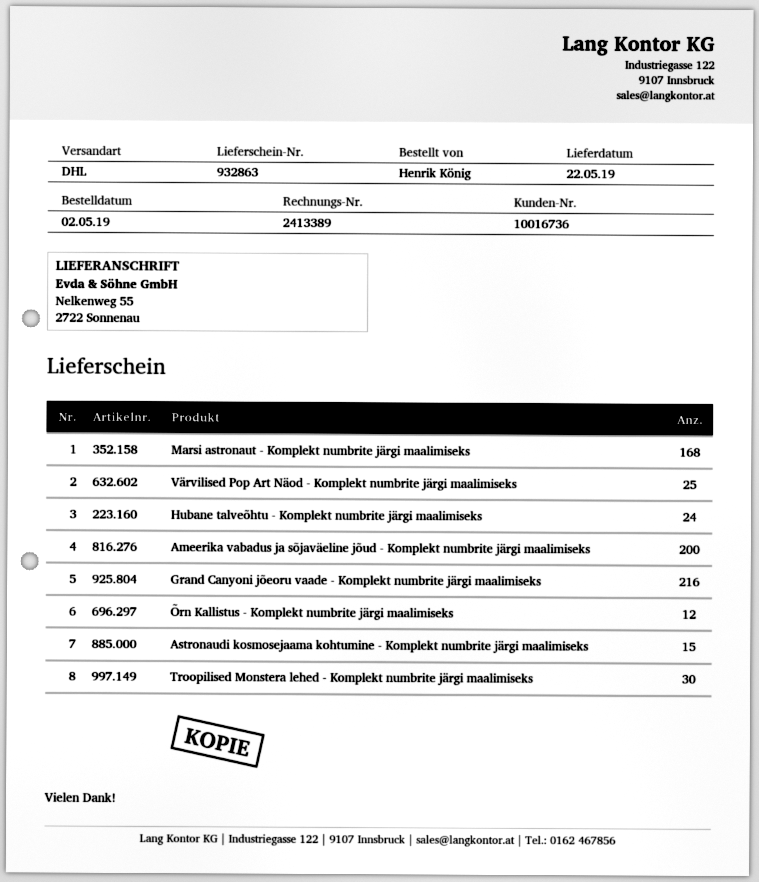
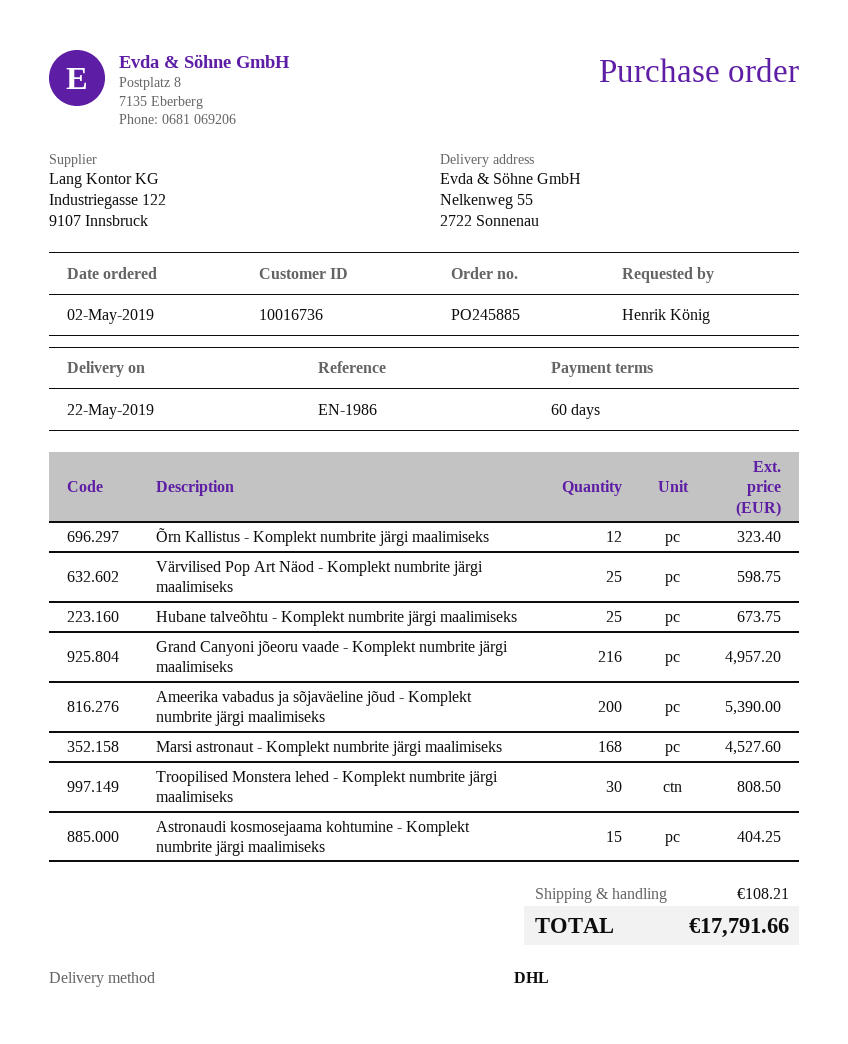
Hubane talveõhtu - Komplekt numbrite järgi maalimiseks: 24 -> 25

